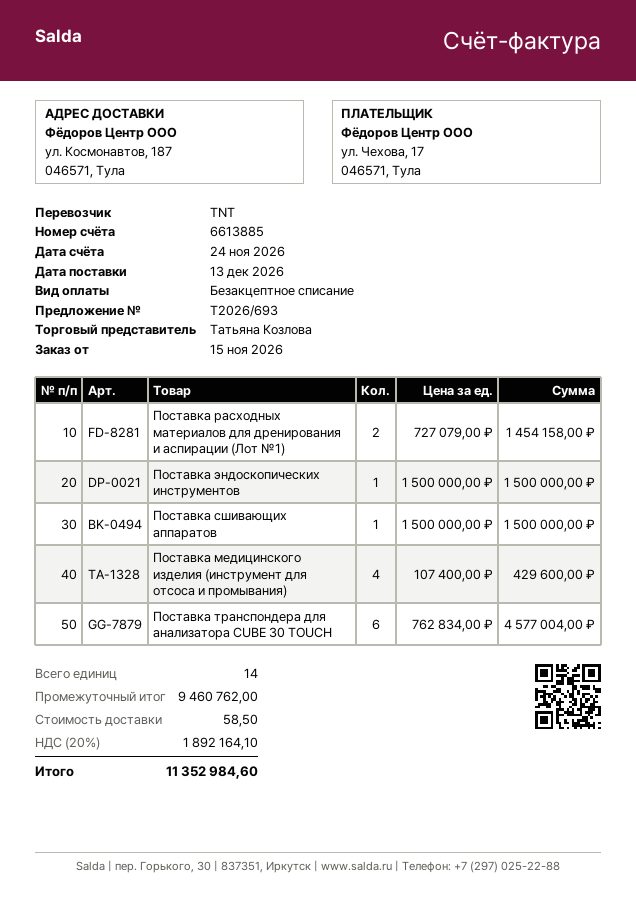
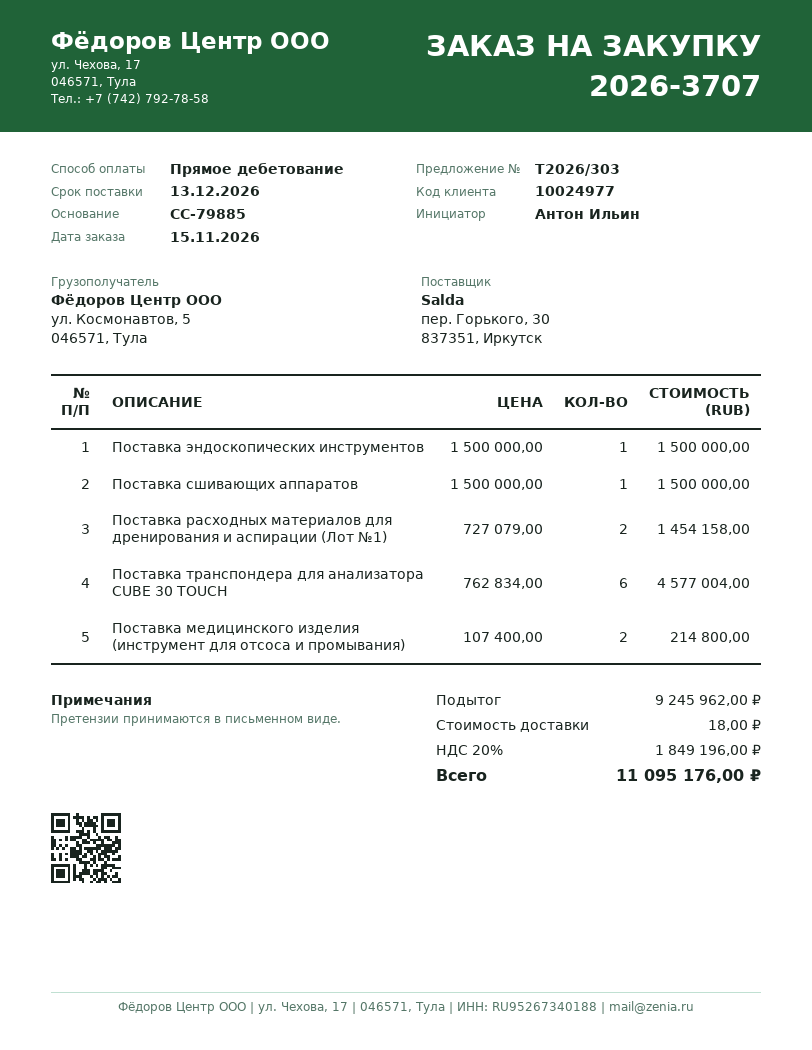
quote number: T2026/693 -> T2026/303
ship to: ул. Космонавтов, 187, 046571, Тула -> ул. Космонавтов, 5, 046571, Тула
Поставка медицинского изделия (инструмент для отсоса и промывания): 4 x 107400.00 = 429600.00 -> 2 x 107400.00 = 214800.00
subtotal: 9460762.00 -> 9245962.00
shipping: 58.50 -> 18.00
tax: 20% = 1892164.10 -> 20% = 1849196.00
total: 11352984.60 -> 11095176.00

